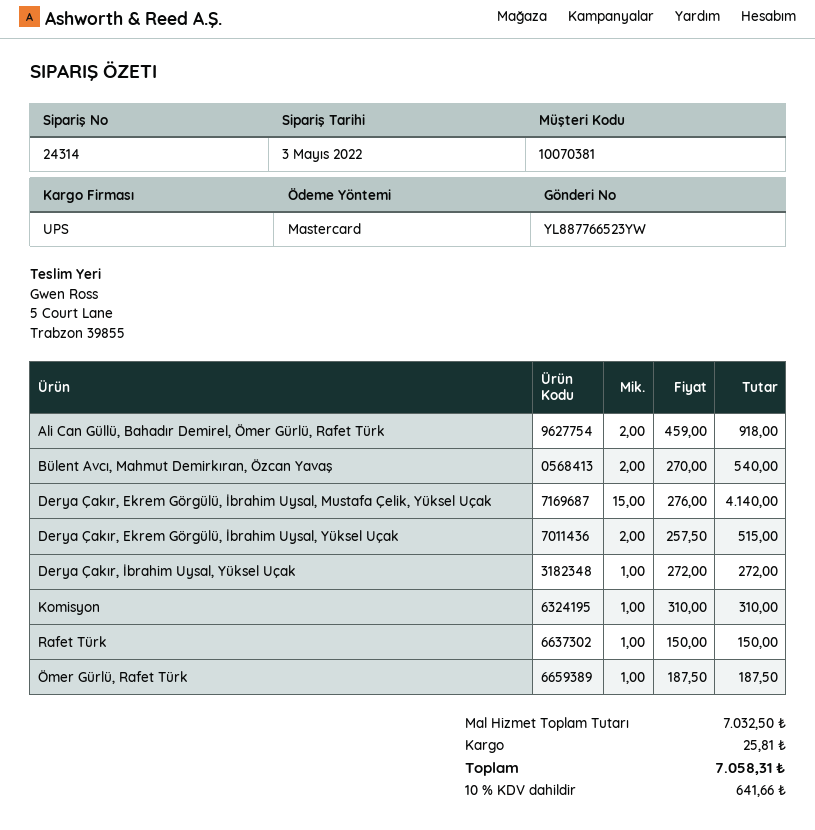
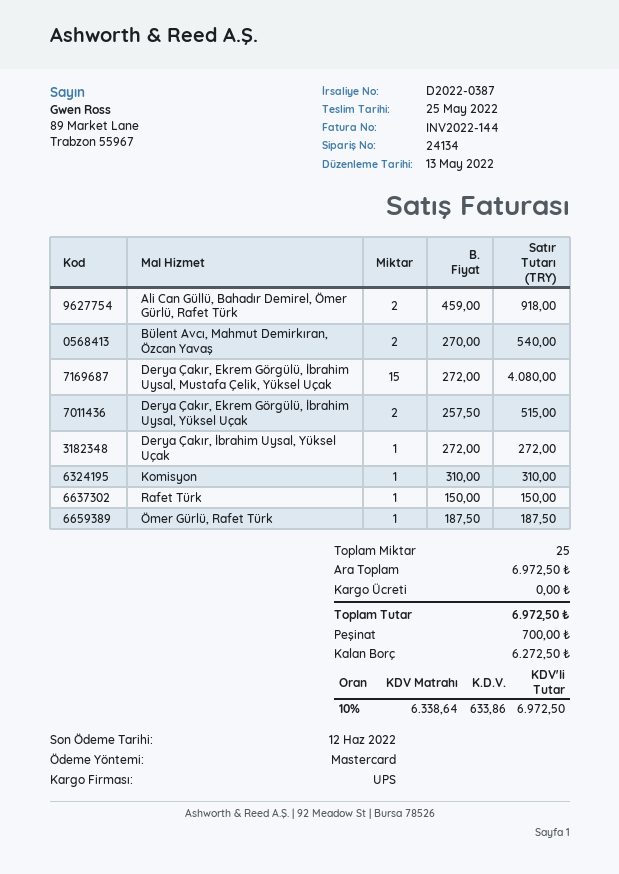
order number: 24314 -> 24134
Derya Çakır, Ekrem Görgülü, İbrahim Uysal, Mustafa Çelik, Yüksel Uçak: 15 x 276.00 = 4140.00 -> 15 x 272.00 = 4080.00
subtotal: 7032.50 -> 6972.50
shipping: 25.81 -> 0.00
tax: 10% = 641.66 -> 10% = 633.86
total: 7058.31 -> 6972.50

